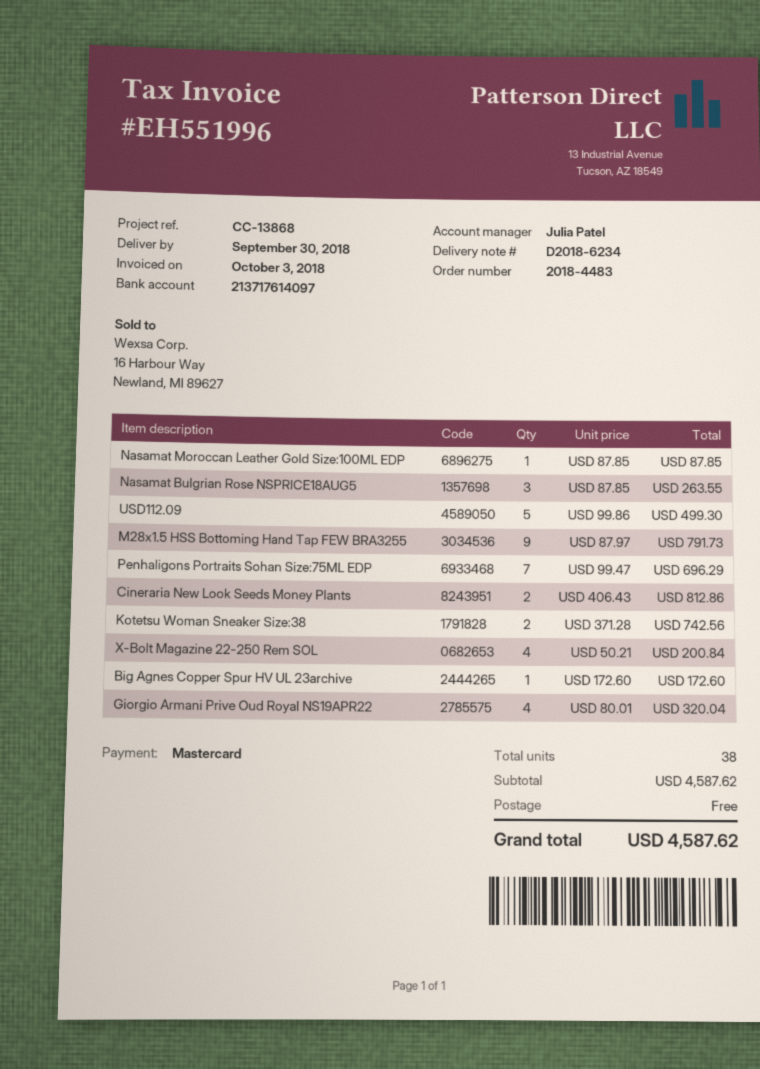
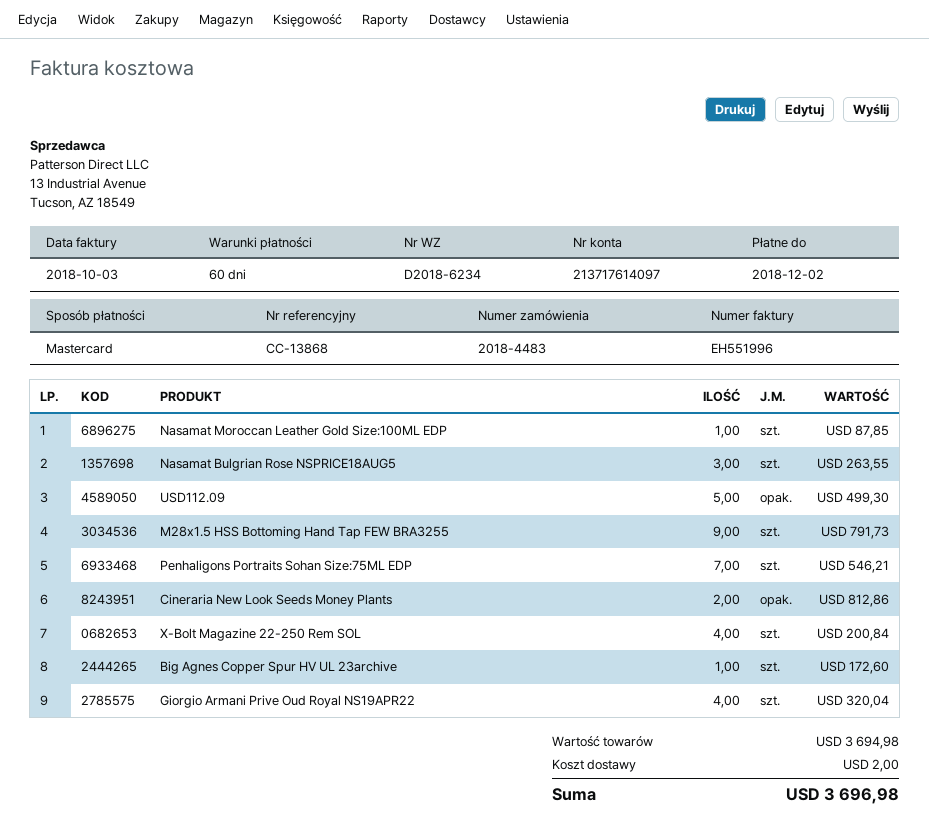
Penhaligons Portraits Sohan Size:75ML EDP: 7 for 696.29 -> 7 for 546.21
Kotetsu Woman Sneaker Size:38: 2 for 742.56 -> none
subtotal: 4587.62 -> 3694.98
shipping: 0.00 -> 2.00
total: 4587.62 -> 3696.98

